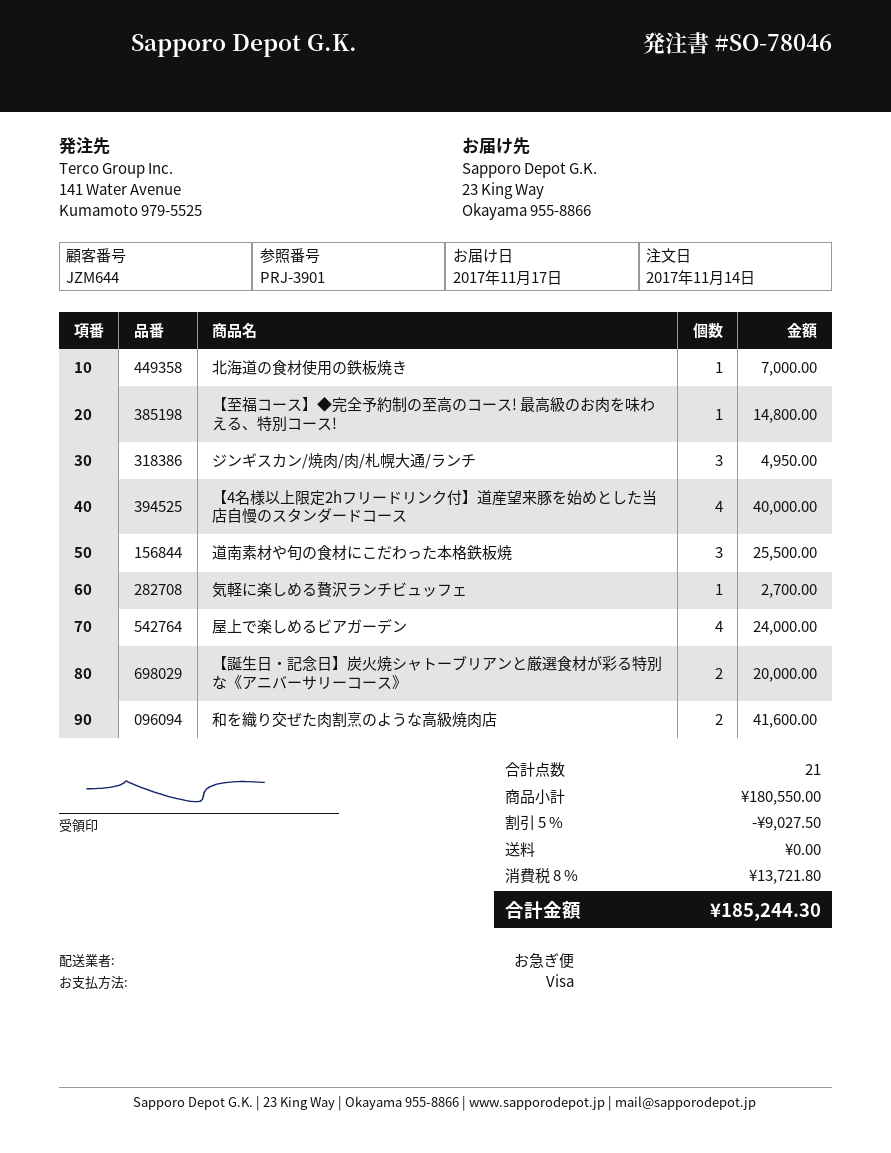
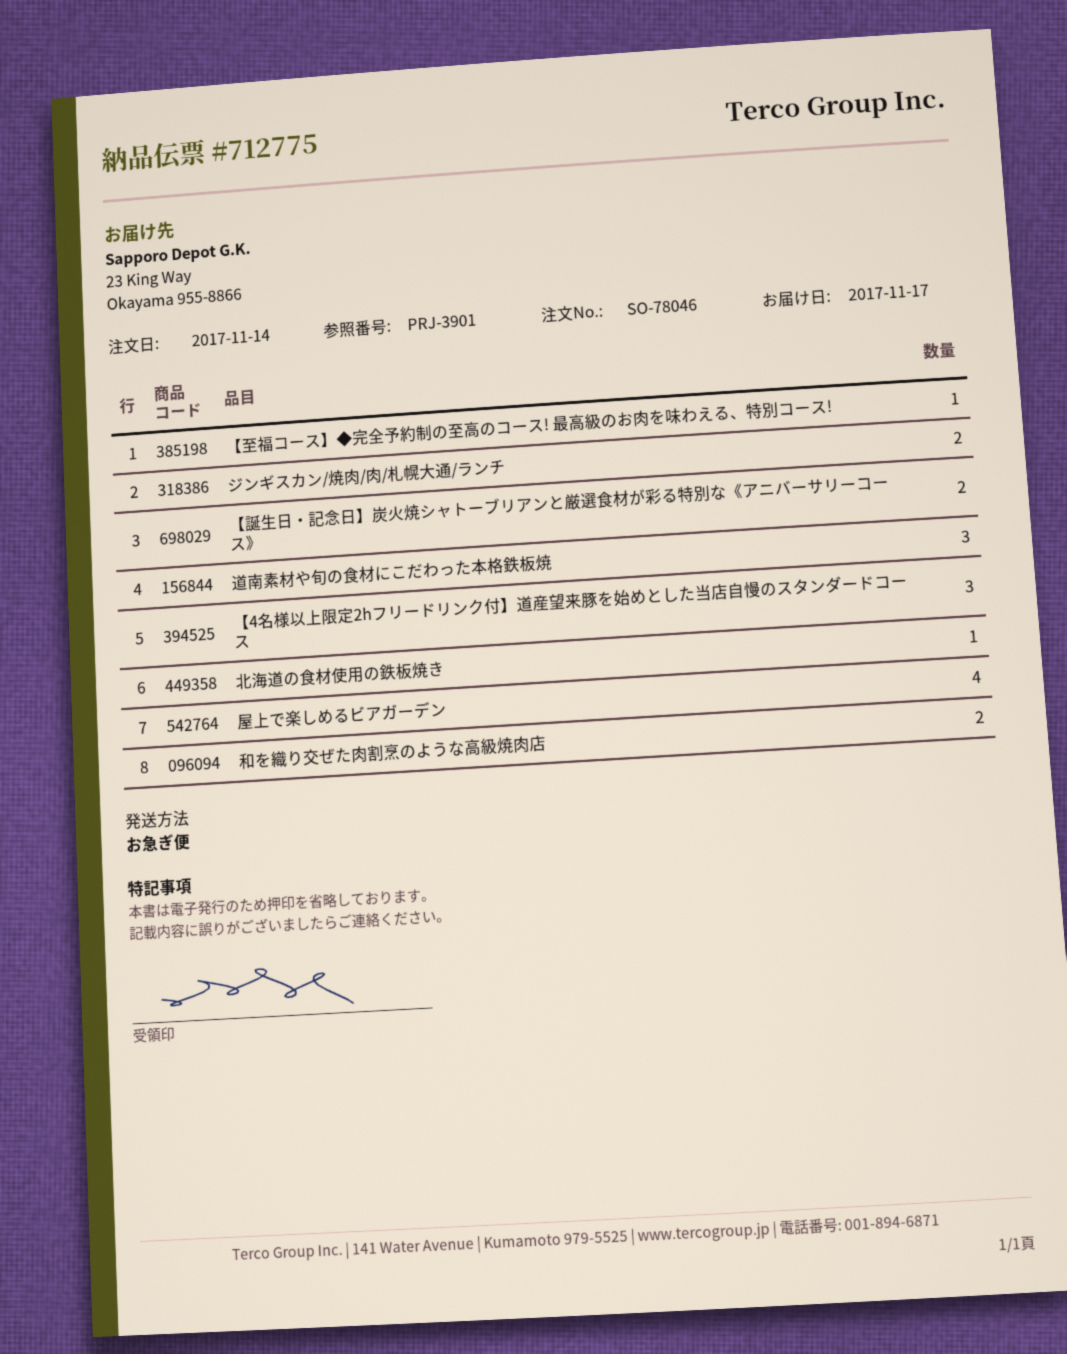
ジンギスカン/焼肉/肉/札幌大通/ランチ: 3 -> 2
【4名様以上限定2hフリードリンク付】道産望来豚を始めとした当店自慢のスタンダードコース: 4 -> 3
気軽に楽しめる贅沢ランチビュッフェ: 1 -> none

